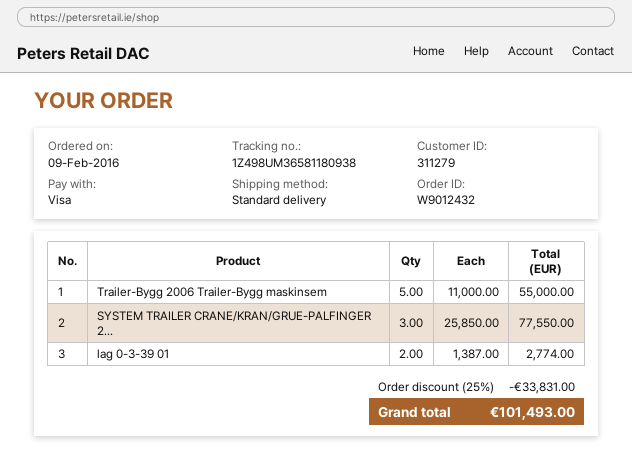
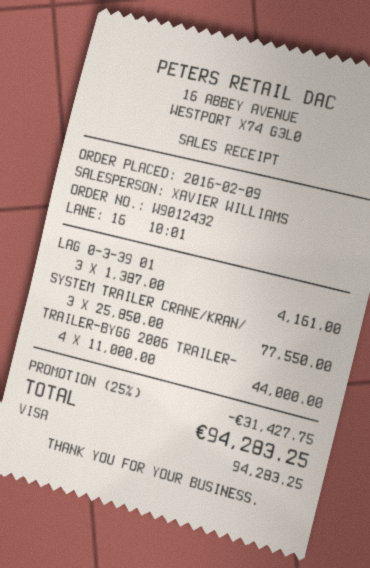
Trailer-Bygg 2006 Trailer-Bygg maskinsem: 5 x 11000.00 = 55000.00 -> 4 x 11000.00 = 44000.00
lag 0-3-39 01: 2 x 1387.00 = 2774.00 -> 3 x 1387.00 = 4161.00
discount: 25% = 33831.00 -> 25% = 31427.75
total: 101493.00 -> 94283.25

